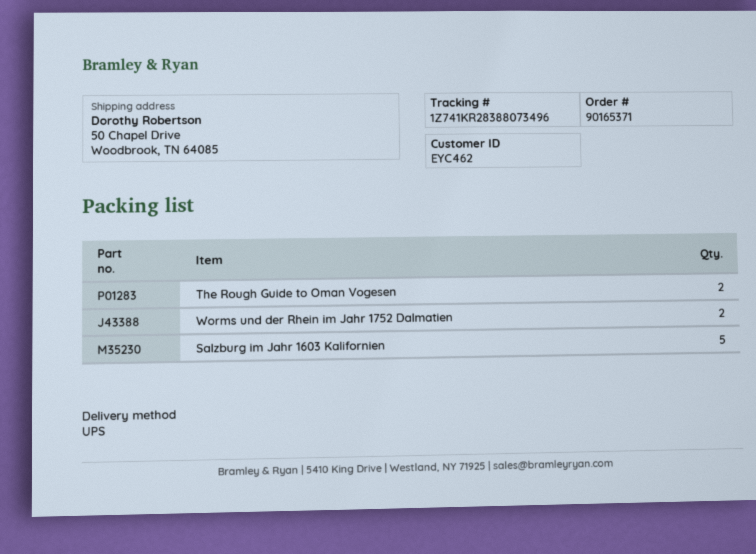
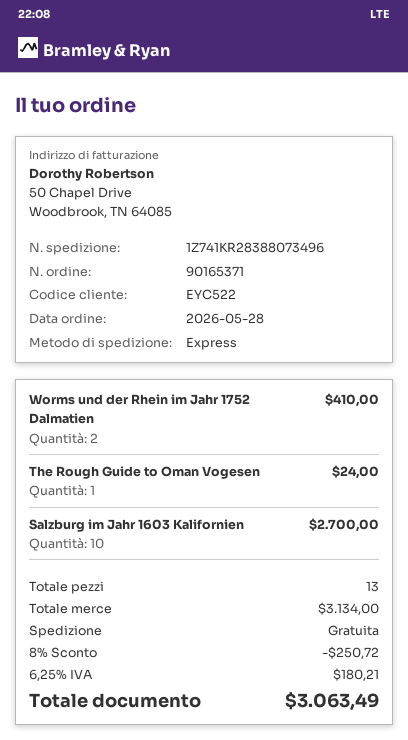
customer number: EYC462 -> EYC522
shipping method: UPS -> express
The Rough Guide to Oman Vogesen: 2 -> 1
Salzburg im Jahr 1603 Kalifornien: 5 -> 10

